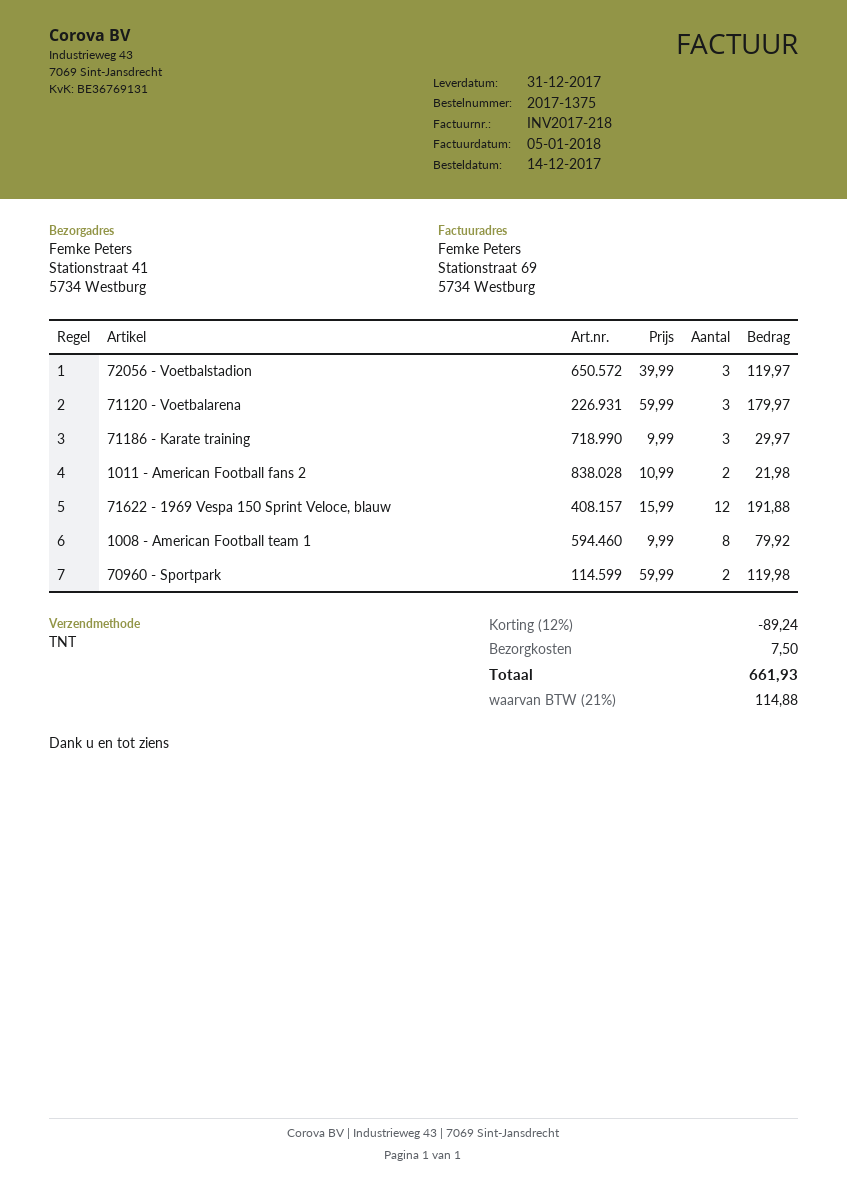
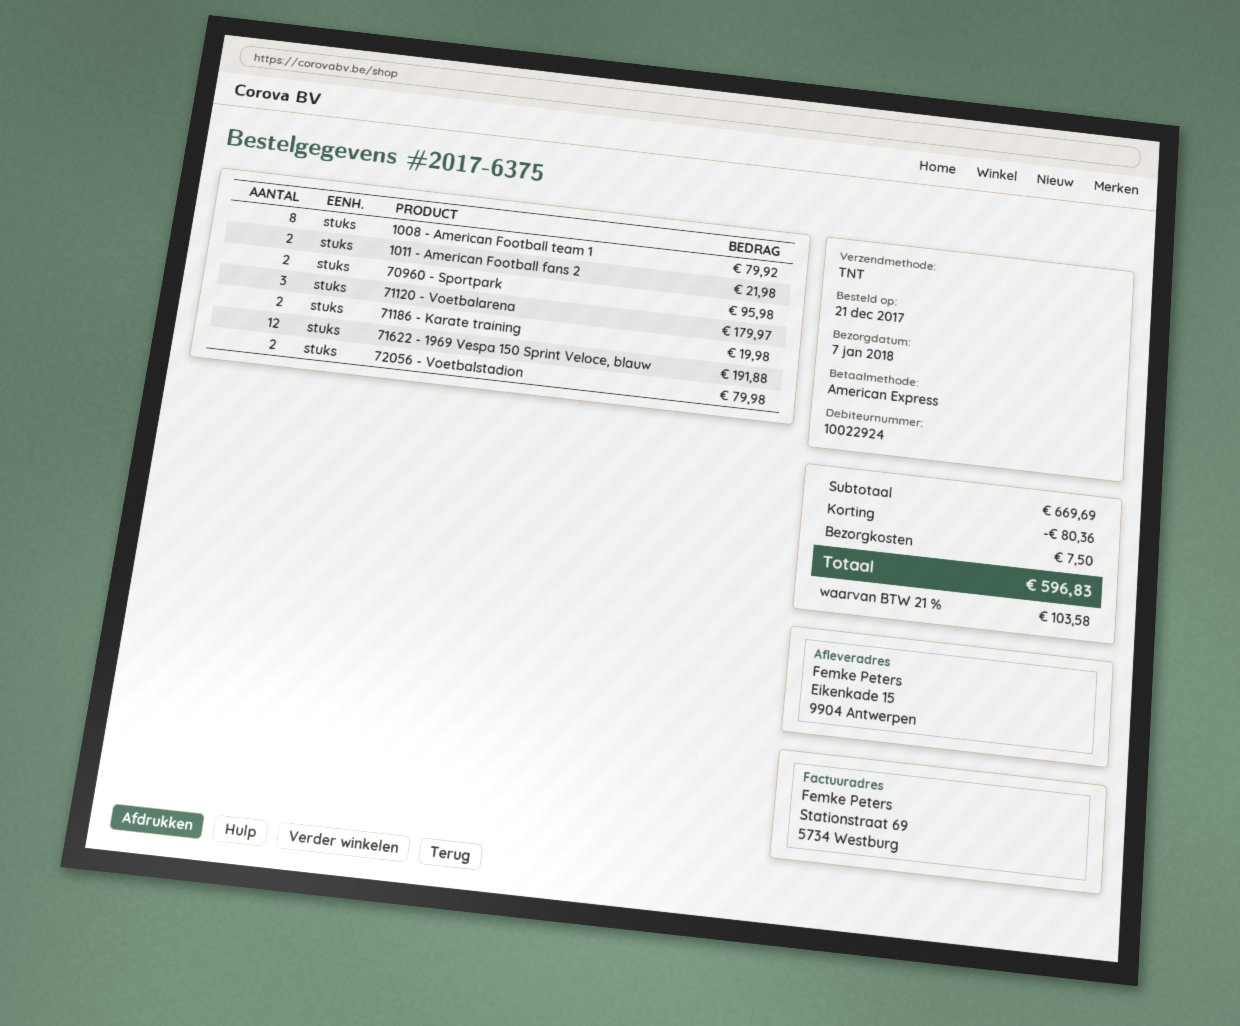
order number: 2017-1375 -> 2017-6375
order date: 2017-12-14 -> 2017-12-21
delivery date: 2017-12-31 -> 2018-01-07
ship to: Stationstraat 41, 5734 Westburg -> Eikenkade 15, 9904 Antwerpen
72056 - Voetbalstadion: 3 for 119.97 -> 2 for 79.98
71186 - Karate training: 3 for 29.97 -> 2 for 19.98
70960 - Sportpark: 2 for 119.98 -> 2 for 95.98
discount: 89.24 -> 80.36
tax: 21% = 114.88 -> 21% = 103.58
total: 661.93 -> 596.83

